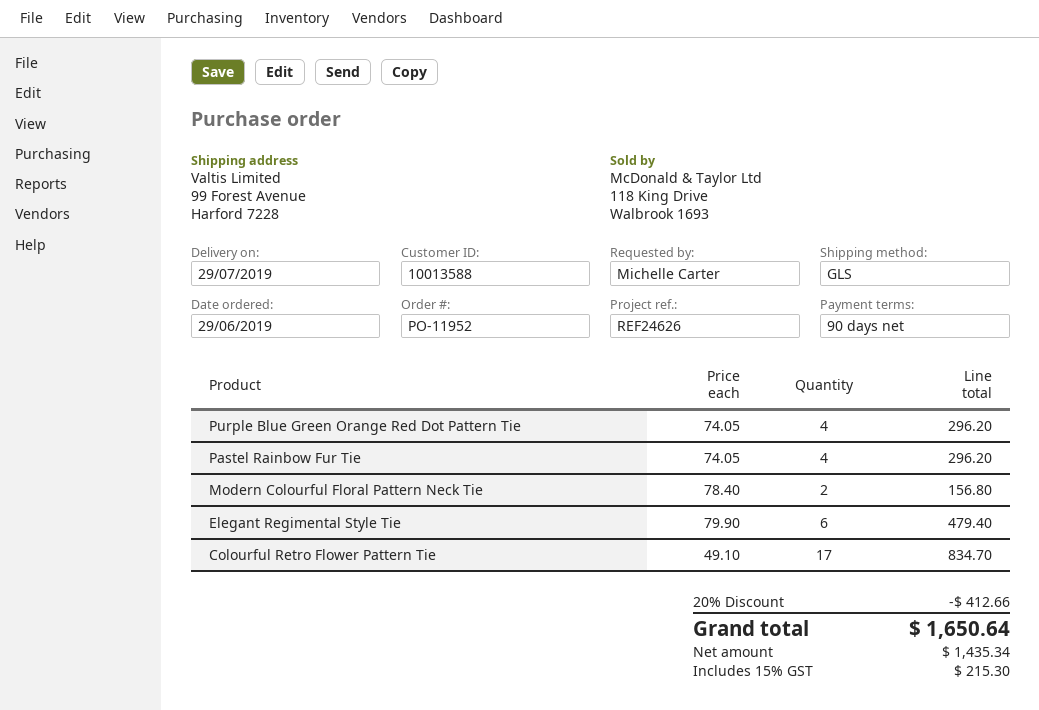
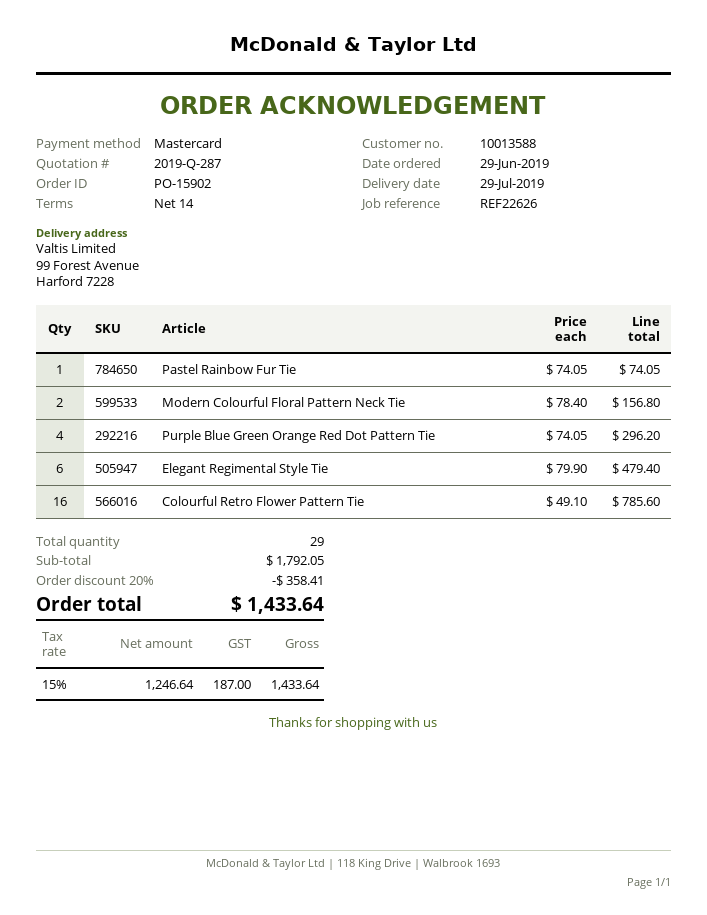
order number: PO-11952 -> PO-15902
payment terms: 90 days -> 14 days
reference: REF24626 -> REF22626
Pastel Rainbow Fur Tie: 4 x 74.05 = 296.20 -> 1 x 74.05 = 74.05
Colourful Retro Flower Pattern Tie: 17 x 49.10 = 834.70 -> 16 x 49.10 = 785.60
discount: 20% = 412.66 -> 20% = 358.41
net: 1435.34 -> 1246.64
tax: 15% = 215.30 -> 15% = 187.00
total: 1650.64 -> 1433.64

